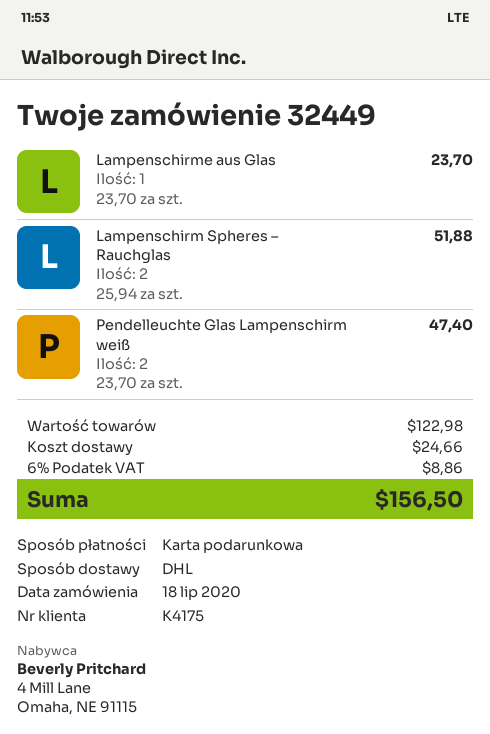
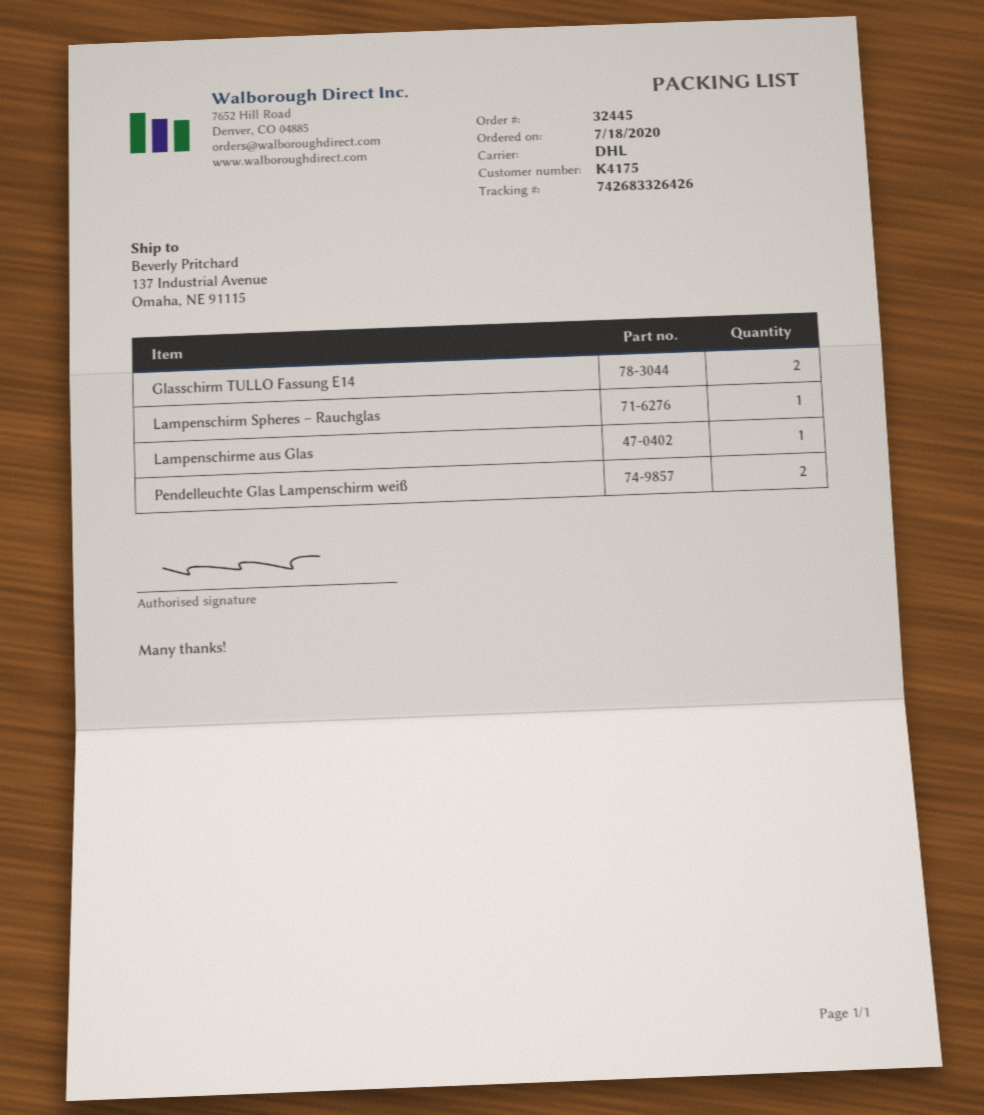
order number: 32449 -> 32445
Lampenschirm Spheres – Rauchglas: 2 -> 1
Glasschirm TULLO Fassung E14: none -> 2

